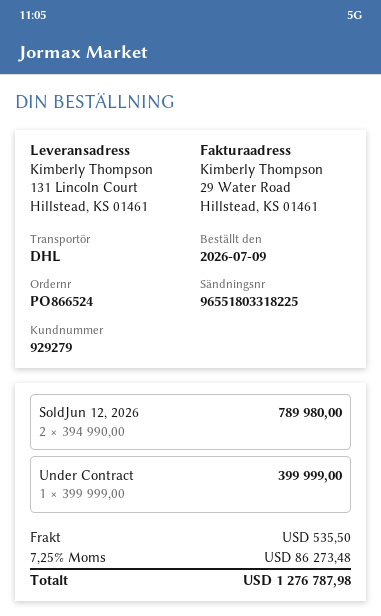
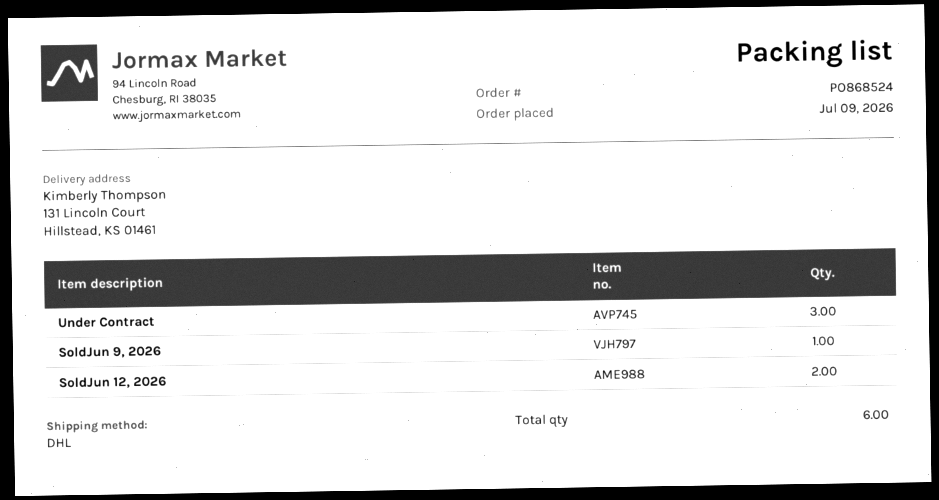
order number: PO866524 -> PO868524
Under Contract: 1 -> 3
SoldJun 9, 2026: none -> 1

